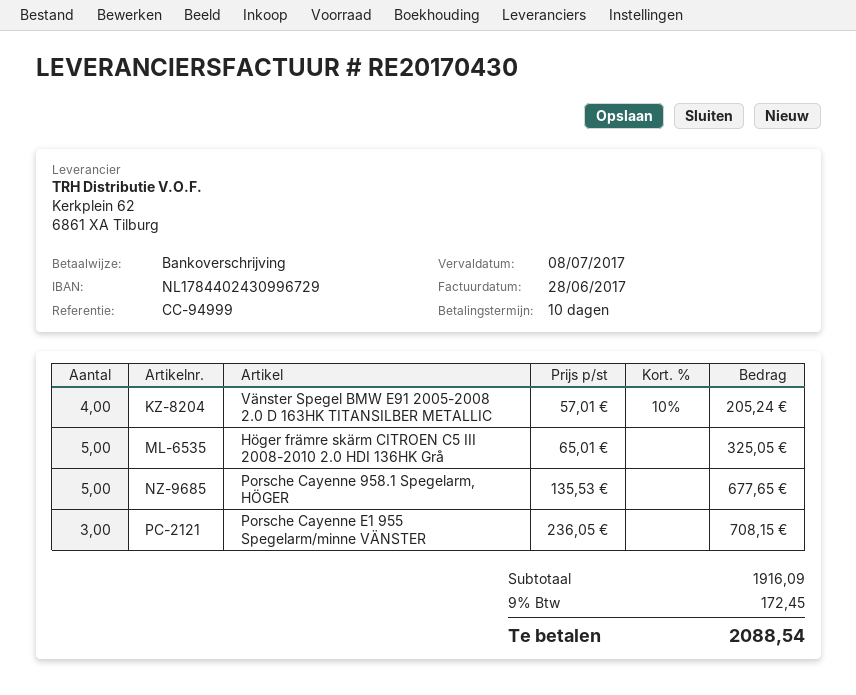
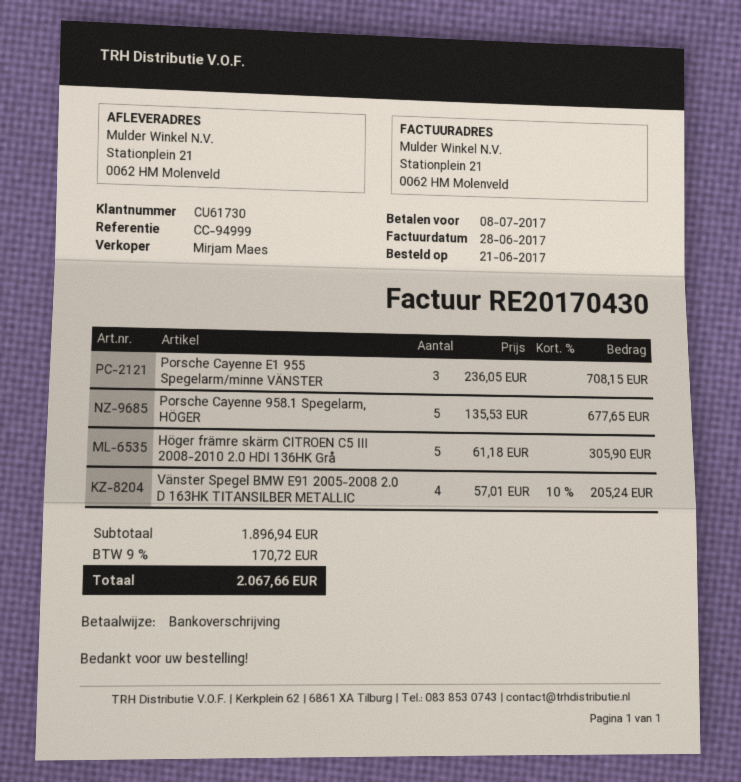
Höger främre skärm CITROEN C5 III 2008-2010 2.0 HDI 136HK Grå: 5 x 65.01 = 325.05 -> 5 x 61.18 = 305.90
subtotal: 1916.09 -> 1896.94
tax: 9% = 172.45 -> 9% = 170.72
total: 2088.54 -> 2067.66

